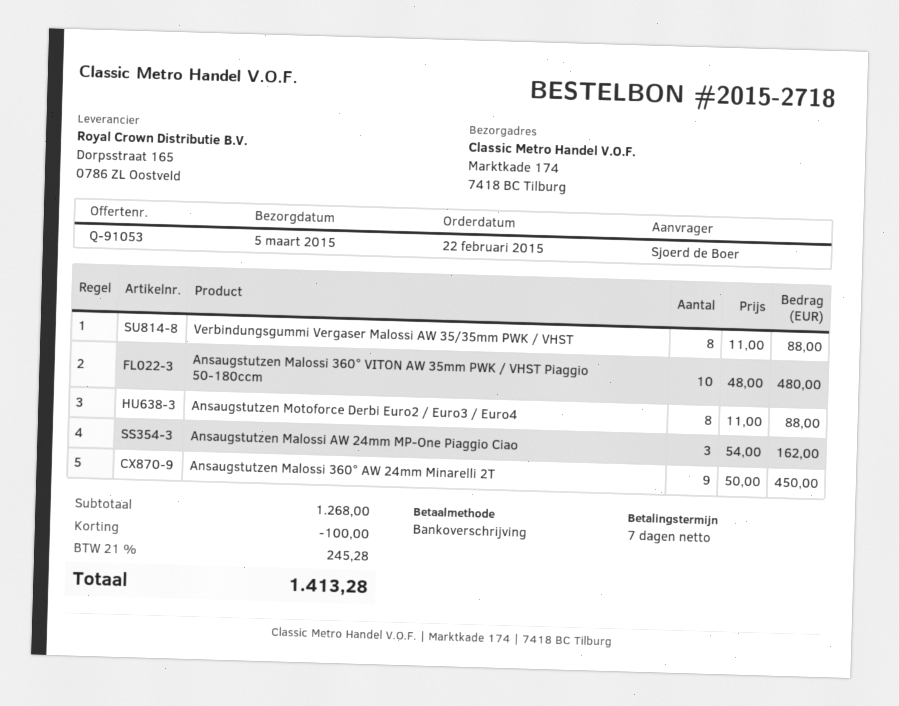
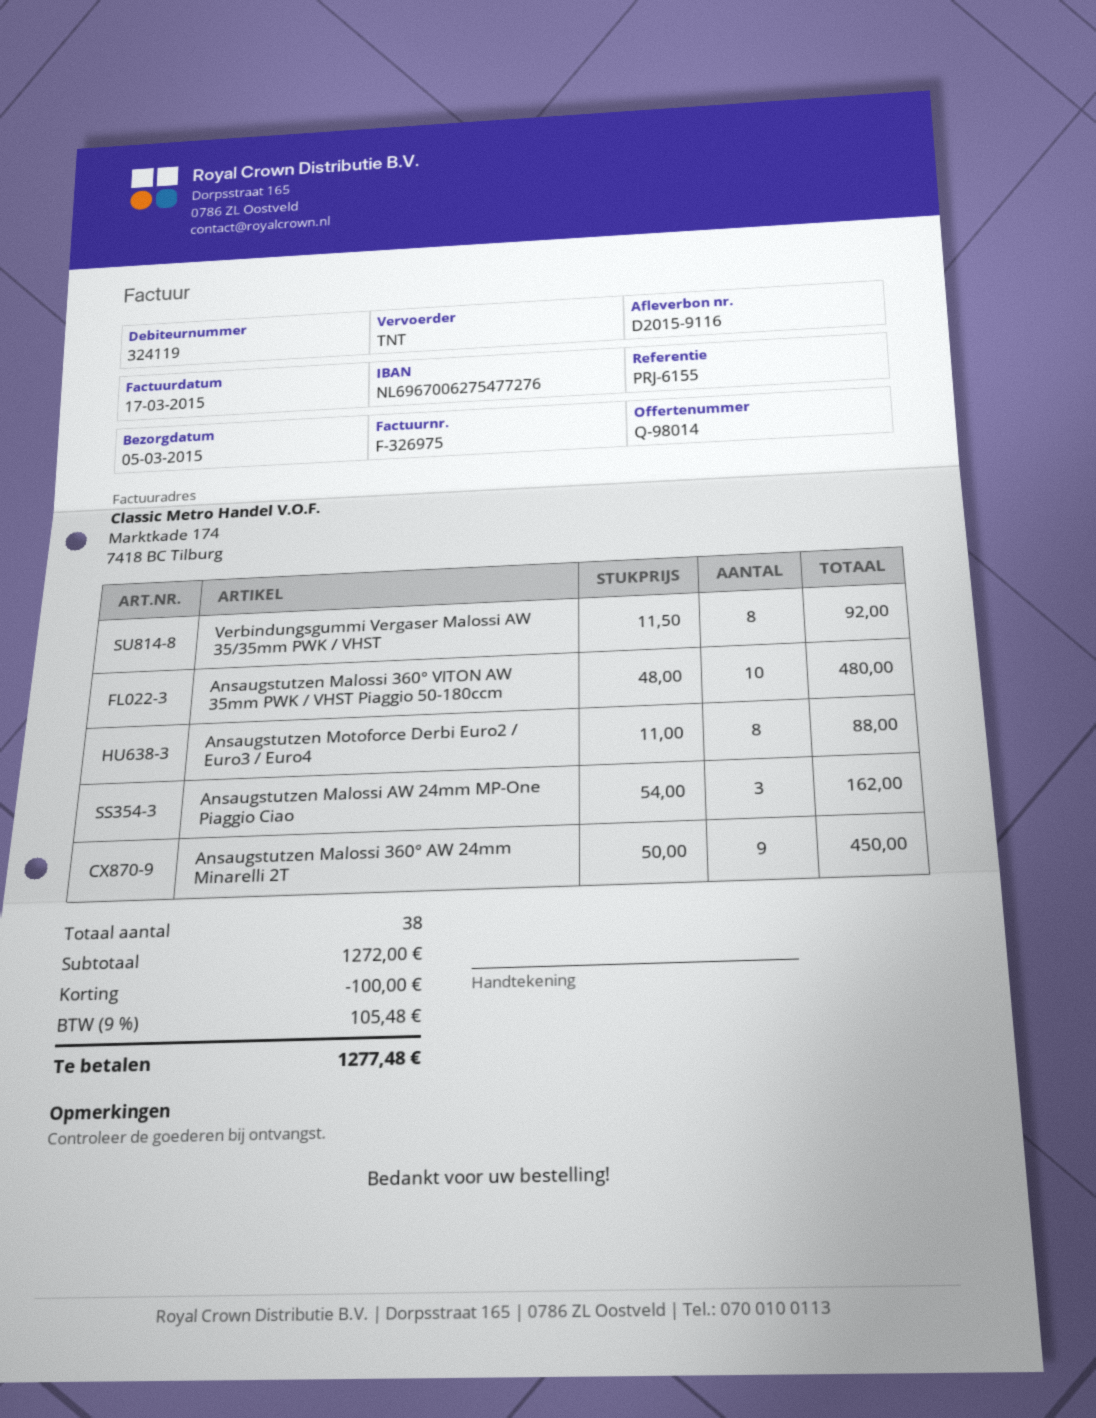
quote number: Q-91053 -> Q-98014
Verbindungsgummi Vergaser Malossi AW 35/35mm PWK / VHST: 8 x 11.00 = 88.00 -> 8 x 11.50 = 92.00
subtotal: 1268.00 -> 1272.00
tax: 21% = 245.28 -> 9% = 105.48
total: 1413.28 -> 1277.48

